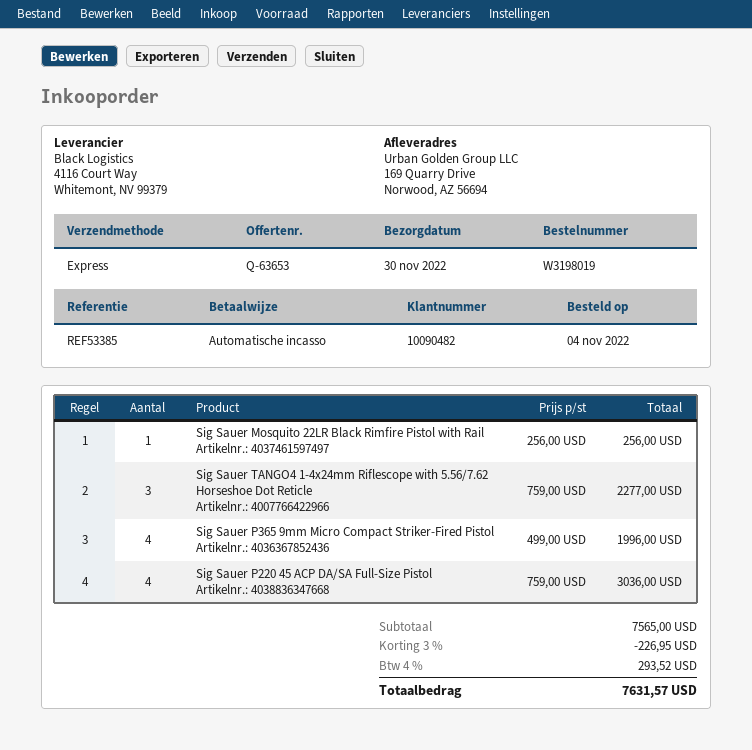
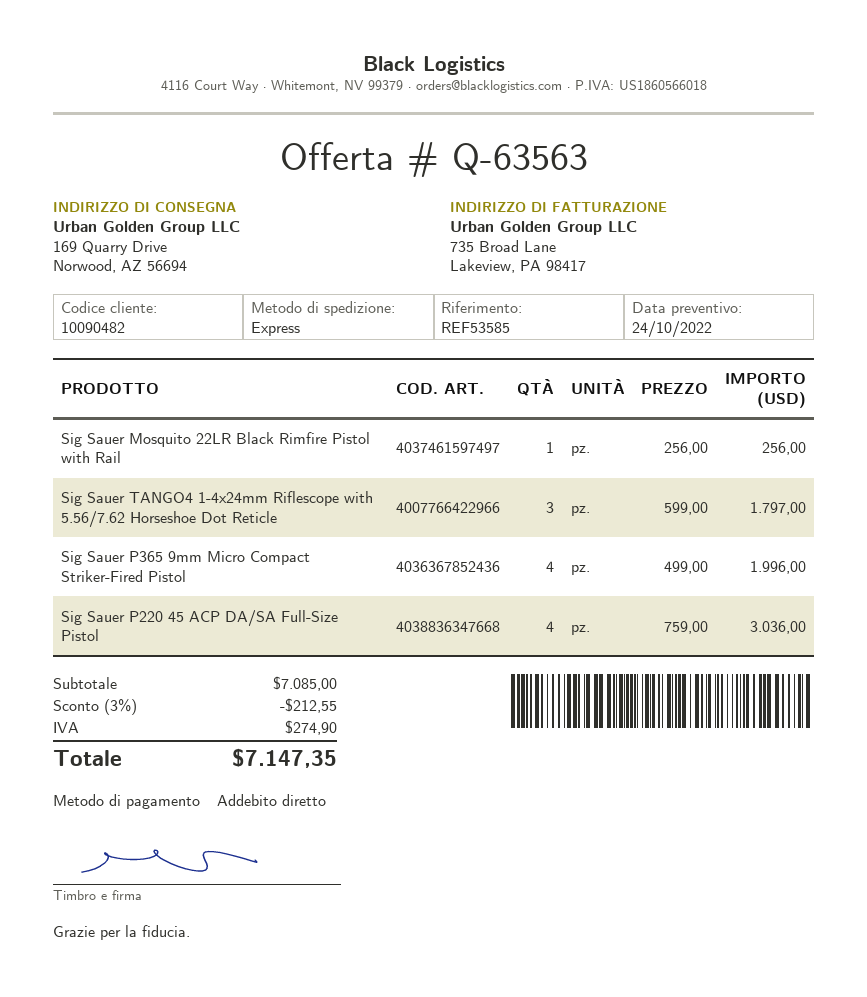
quote number: Q-63653 -> Q-63563
reference: REF53385 -> REF53585
Sig Sauer TANGO4 1-4x24mm Riflescope with 5.56/7.62 Horseshoe Dot Reticle: 3 x 759.00 = 2277.00 -> 3 x 599.00 = 1797.00
subtotal: 7565.00 -> 7085.00
discount: 3% = 226.95 -> 3% = 212.55
tax: 293.52 -> 274.90
total: 7631.57 -> 7147.35

